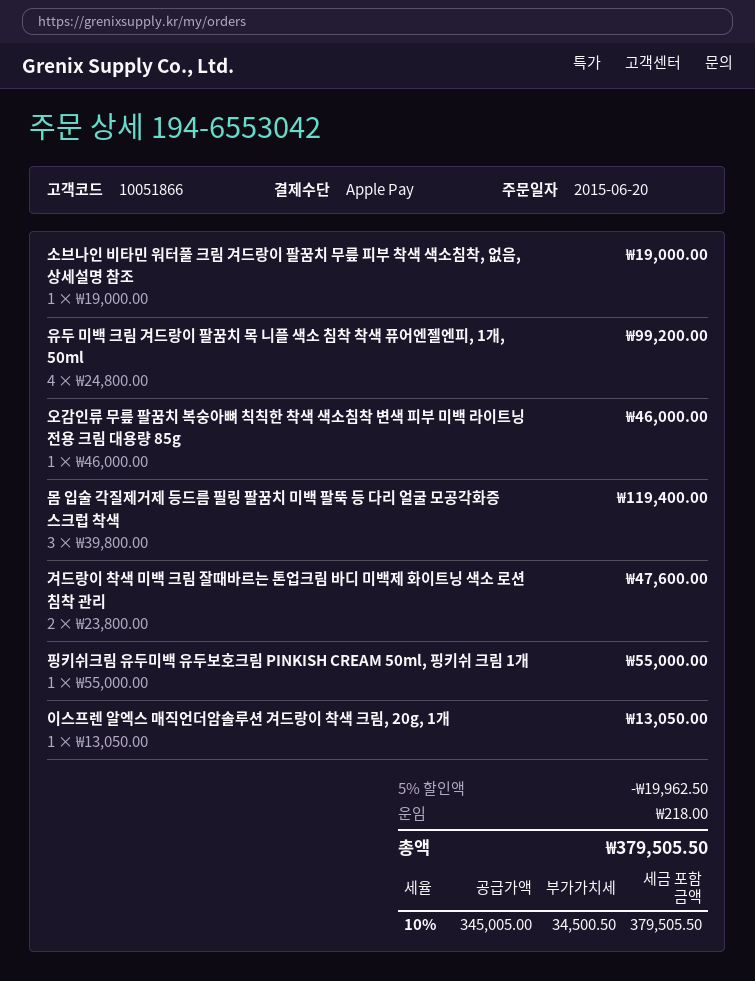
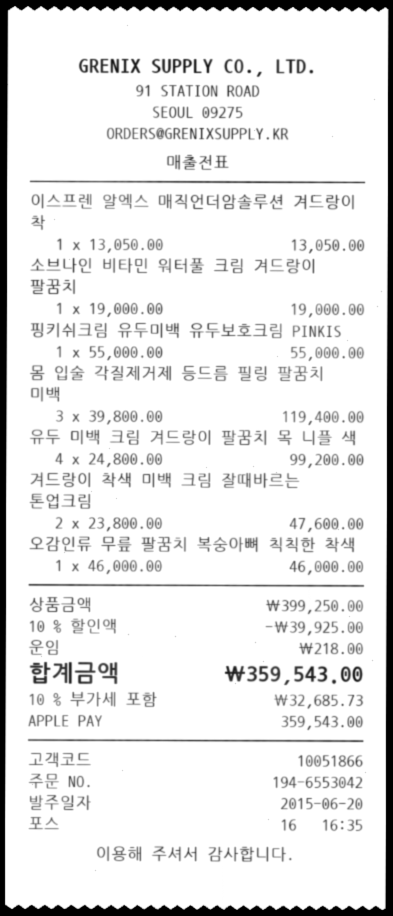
discount: 5% = 19962.50 -> 10% = 39925.00
tax: 10% = 34500.50 -> 10% = 32685.73
total: 379505.50 -> 359543.00

